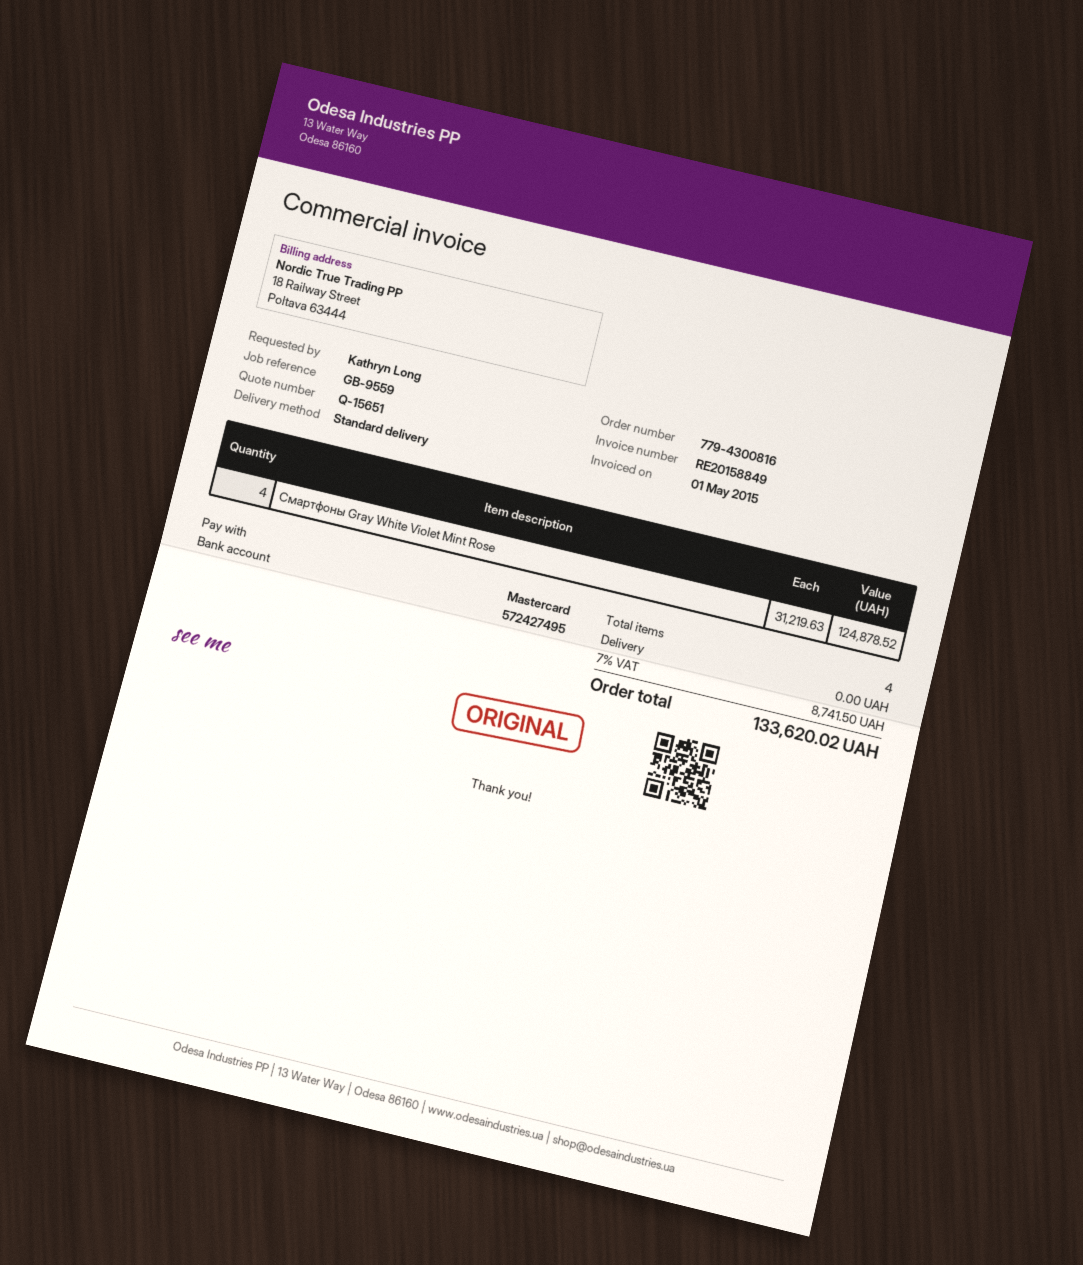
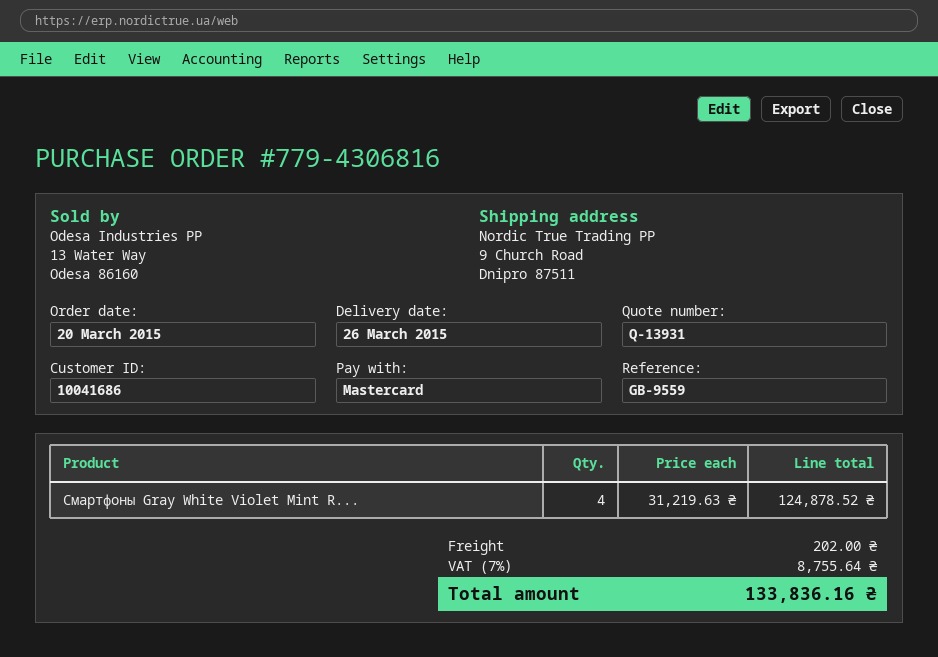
quote number: Q-15651 -> Q-13931
order number: 779-4300816 -> 779-4306816
shipping: 0.00 -> 202.00
tax: 7% = 8741.50 -> 7% = 8755.64
total: 133620.02 -> 133836.16

